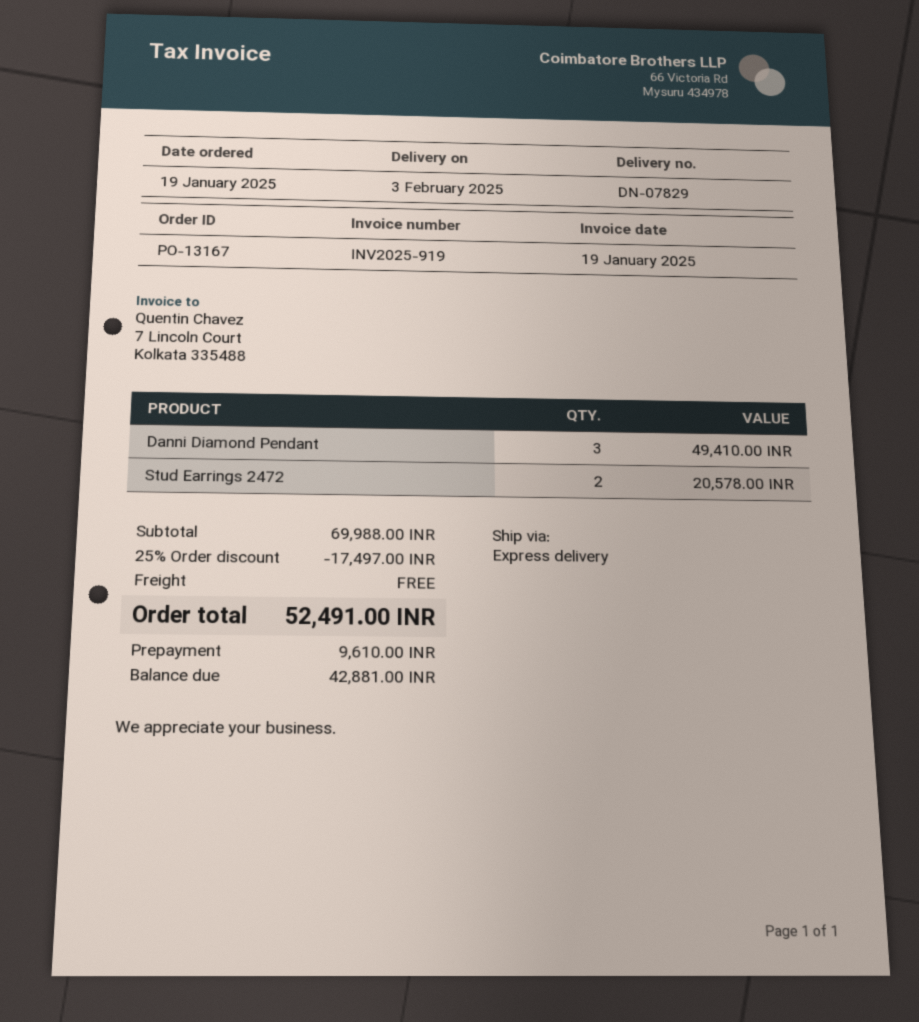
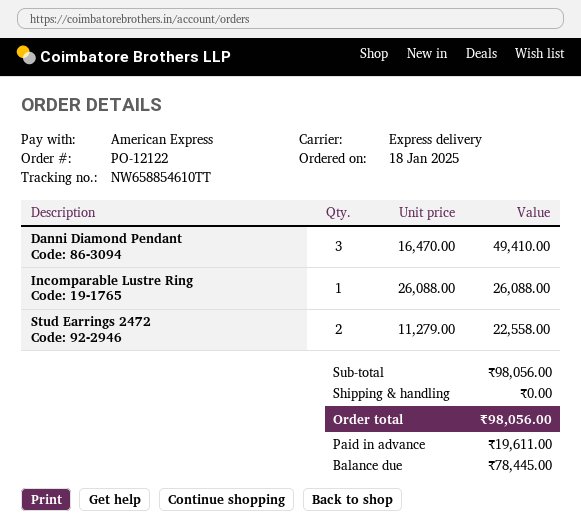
order number: PO-13167 -> PO-12122
order date: 2025-01-19 -> 2025-01-18
Stud Earrings 2472: 2 for 20578.00 -> 2 for 22558.00
Incomparable Lustre Ring: none -> 1 for 26088.00
subtotal: 69988.00 -> 98056.00
discount: 25% = 17497.00 -> none
total: 52491.00 -> 98056.00
deposit: 9610.00 -> 19611.00
balance: 42881.00 -> 78445.00

